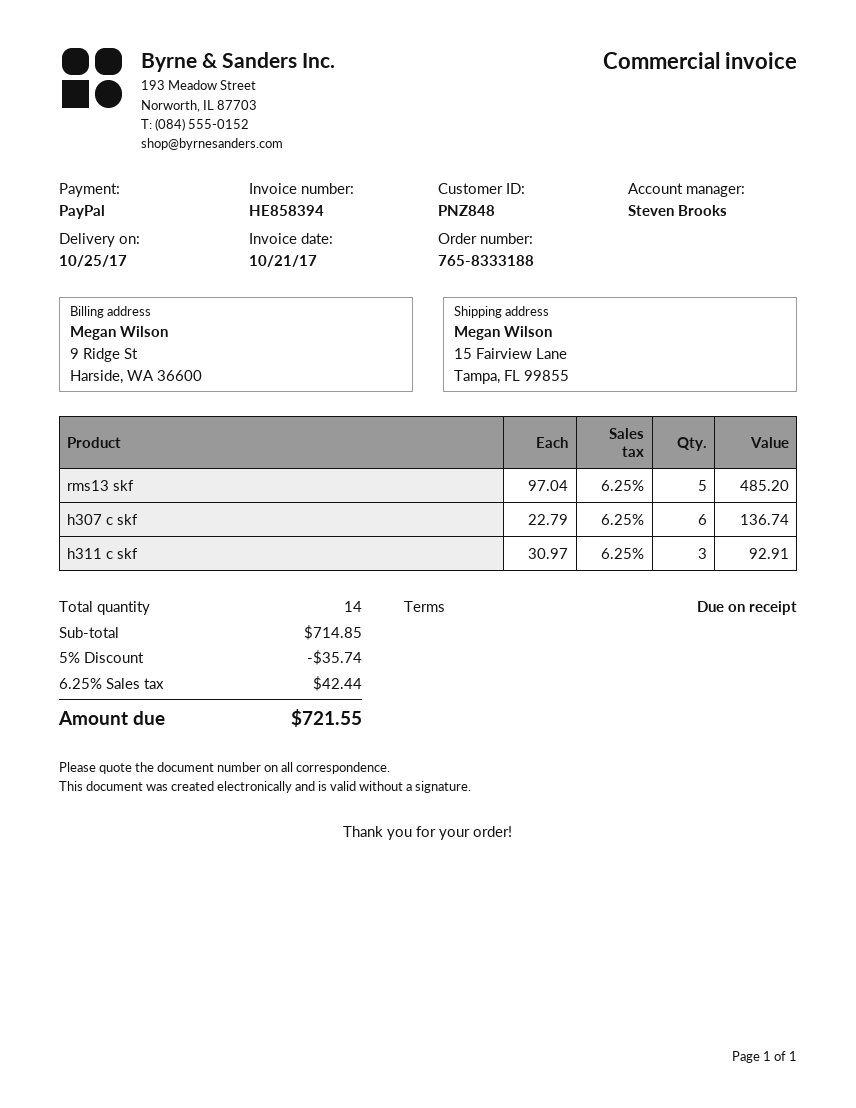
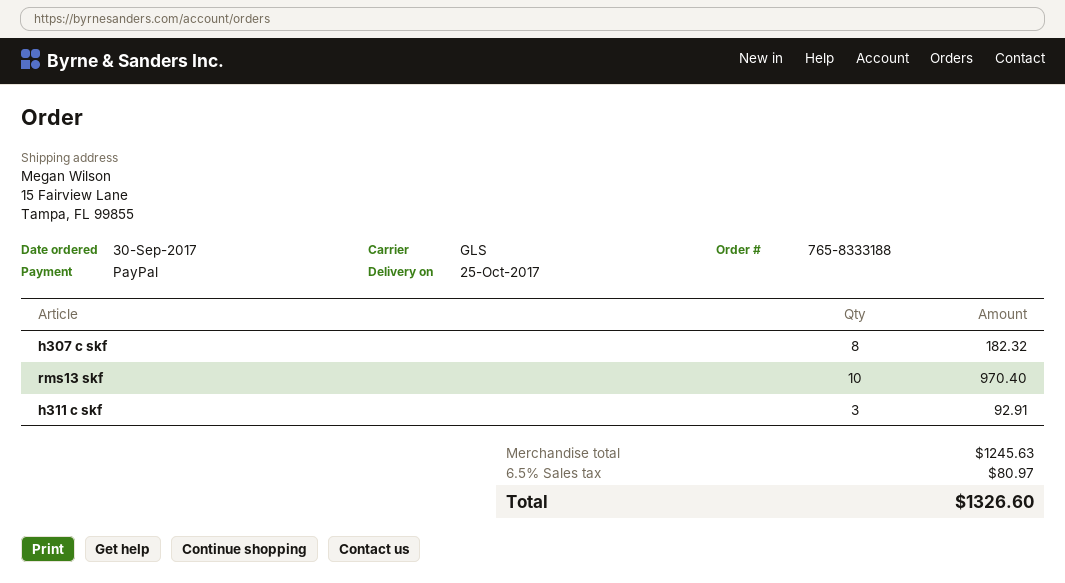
rms13 skf: 5 for 485.20 -> 10 for 970.40
h307 c skf: 6 for 136.74 -> 8 for 182.32
subtotal: 714.85 -> 1245.63
discount: 5% = 35.74 -> none
tax: 6.25% = 42.44 -> 6.5% = 80.97
total: 721.55 -> 1326.60

